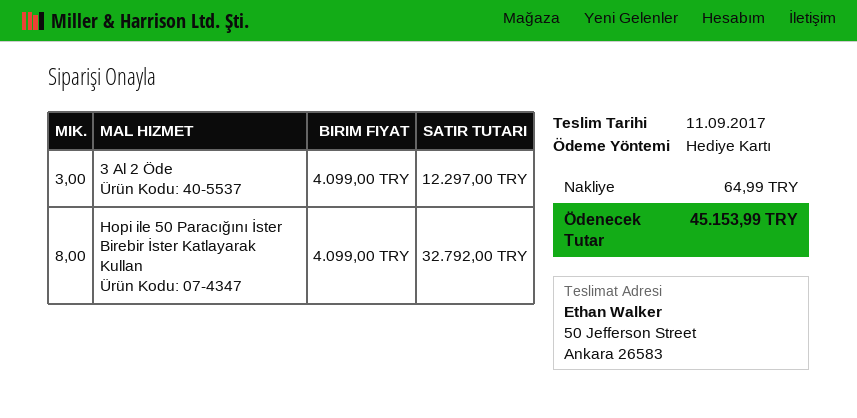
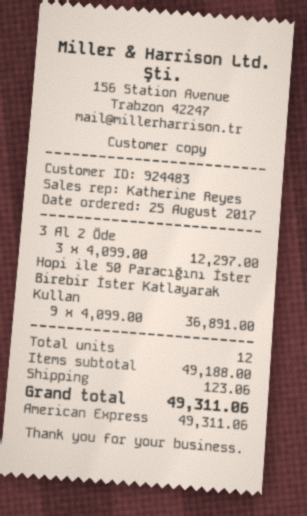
payment method: gift card -> American Express
Hopi ile 50 Paracığını İster Birebir İster Katlayarak Kullan: 8 x 4099.00 = 32792.00 -> 9 x 4099.00 = 36891.00
shipping: 64.99 -> 123.06
total: 45153.99 -> 49311.06

